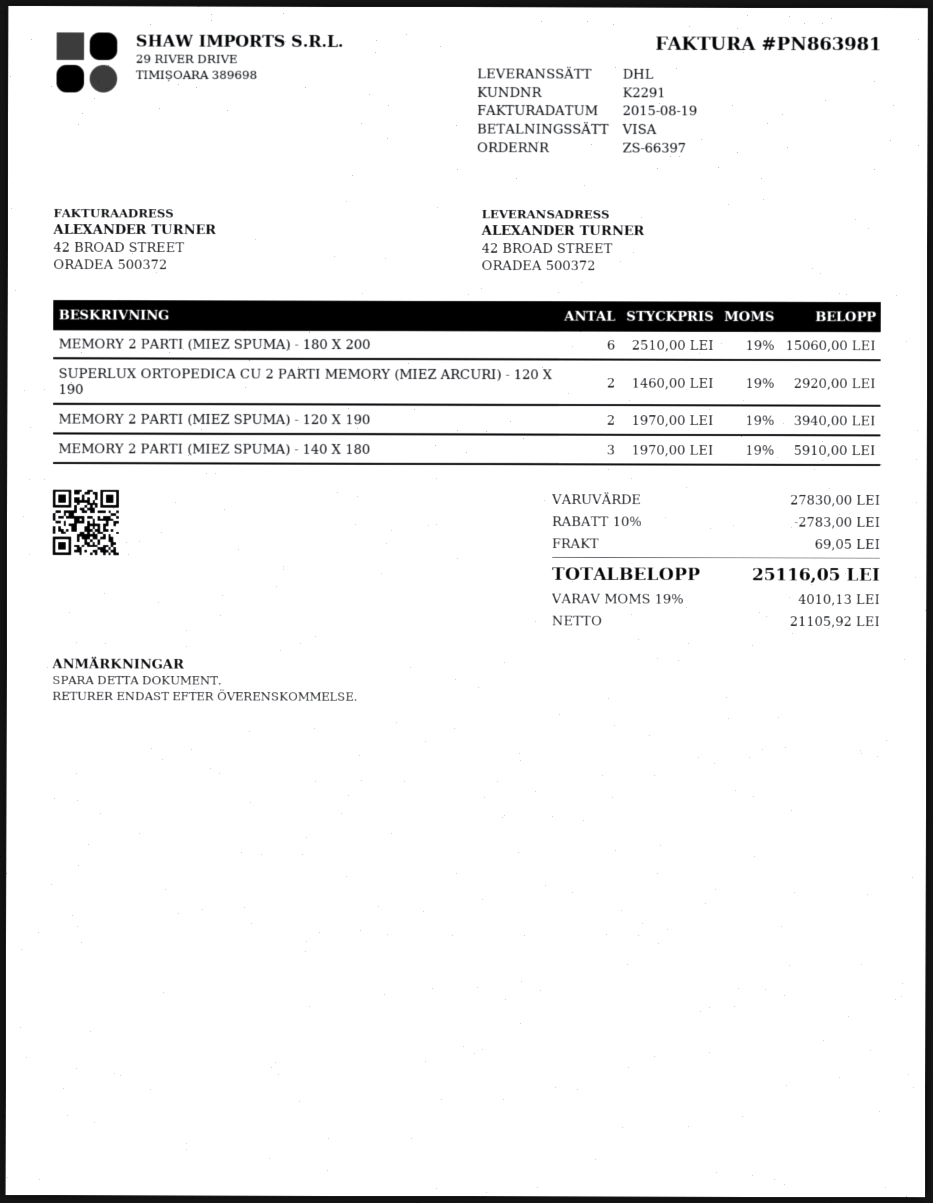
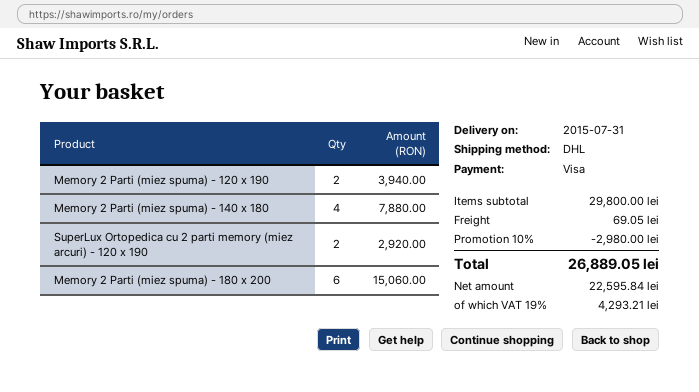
MEMORY 2 PARTI (MIEZ SPUMA) - 140 X 180: 3 for 5910.00 -> 4 for 7880.00
subtotal: 27830.00 -> 29800.00
discount: 10% = 2783.00 -> 10% = 2980.00
net: 21105.92 -> 22595.84
tax: 19% = 4010.13 -> 19% = 4293.21
total: 25116.05 -> 26889.05

